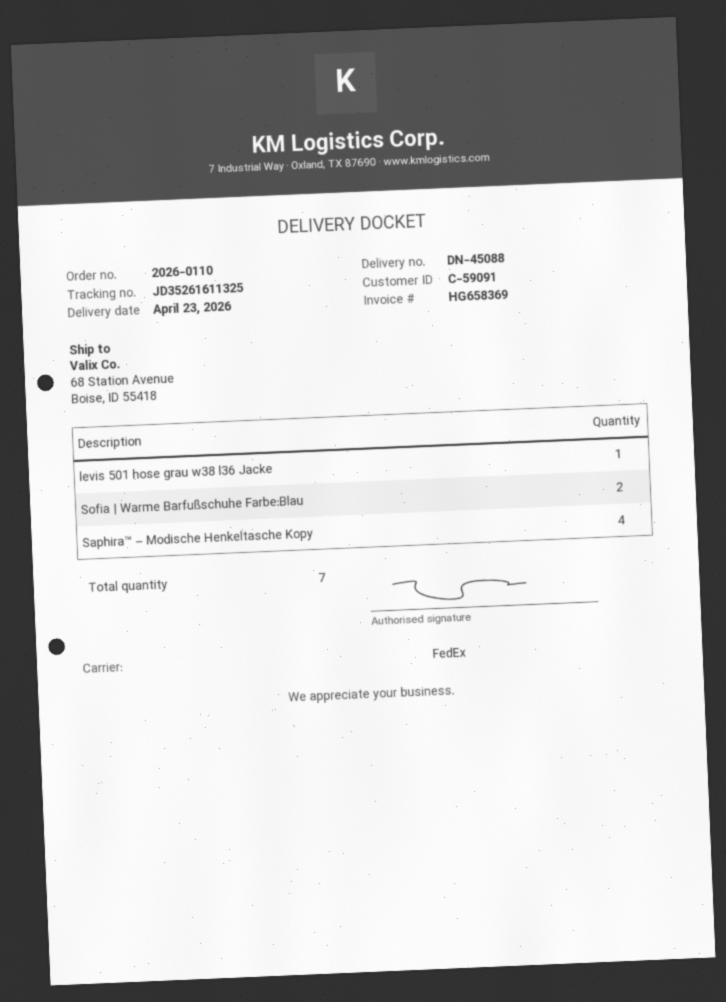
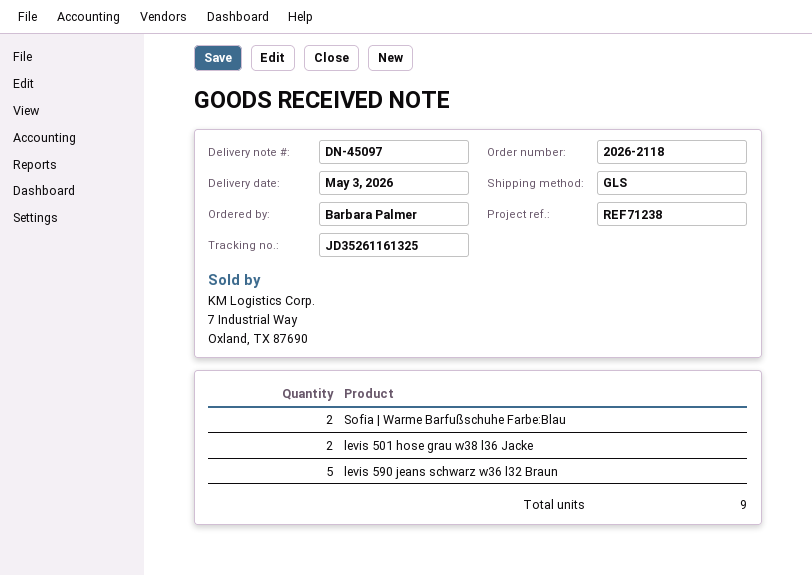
order number: 2026-0110 -> 2026-2118
delivery note number: DN-45088 -> DN-45097
delivery date: 2026-04-23 -> 2026-05-03
shipping method: FedEx -> GLS
tracking number: JD35261611325 -> JD35261161325
levis 501 hose grau w38 l36 Jacke: 1 -> 2
Saphira™ – Modische Henkeltasche Kopy: 4 -> none
levis 590 jeans schwarz w36 l32 Braun: none -> 5
total quantity: 7 -> 9

